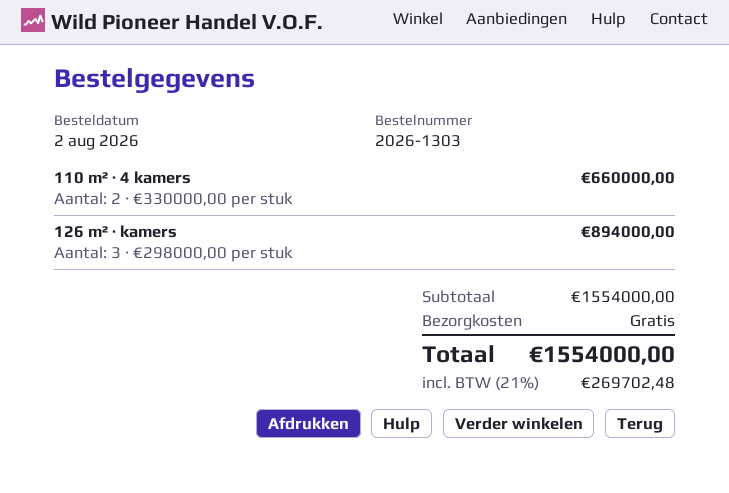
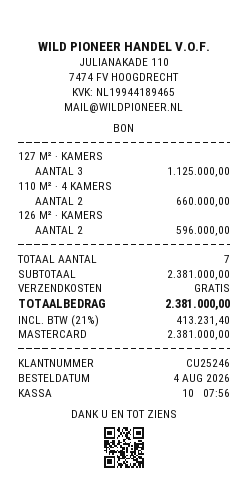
order date: 2026-08-02 -> 2026-08-04
126 m² · kamers: 3 for 894000.00 -> 2 for 596000.00
127 M² · KAMERS: none -> 3 for 1125000.00
subtotal: 1554000.00 -> 2381000.00
tax: 21% = 269702.48 -> 21% = 413231.40
total: 1554000.00 -> 2381000.00

